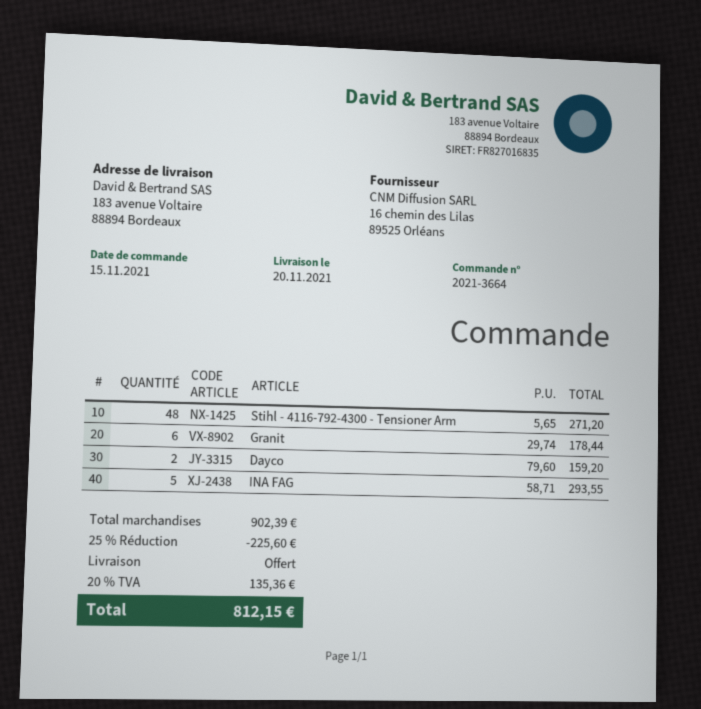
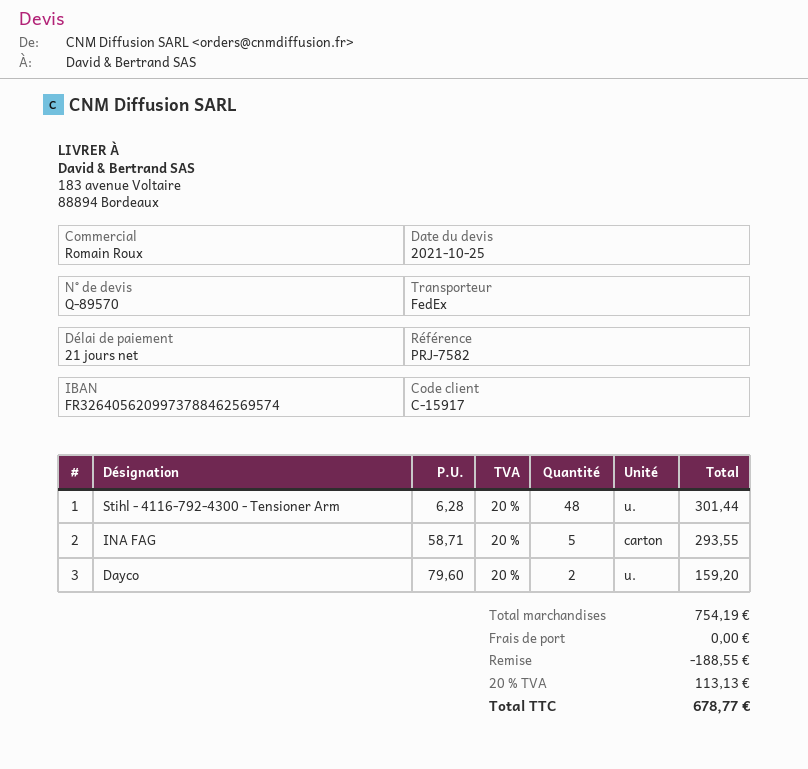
Stihl - 4116-792-4300 - Tensioner Arm: 48 x 5.65 = 271.20 -> 48 x 6.28 = 301.44
Granit: 6 x 29.74 = 178.44 -> none
subtotal: 902.39 -> 754.19
discount: 225.60 -> 188.55
tax: 20% = 135.36 -> 20% = 113.13
total: 812.15 -> 678.77

